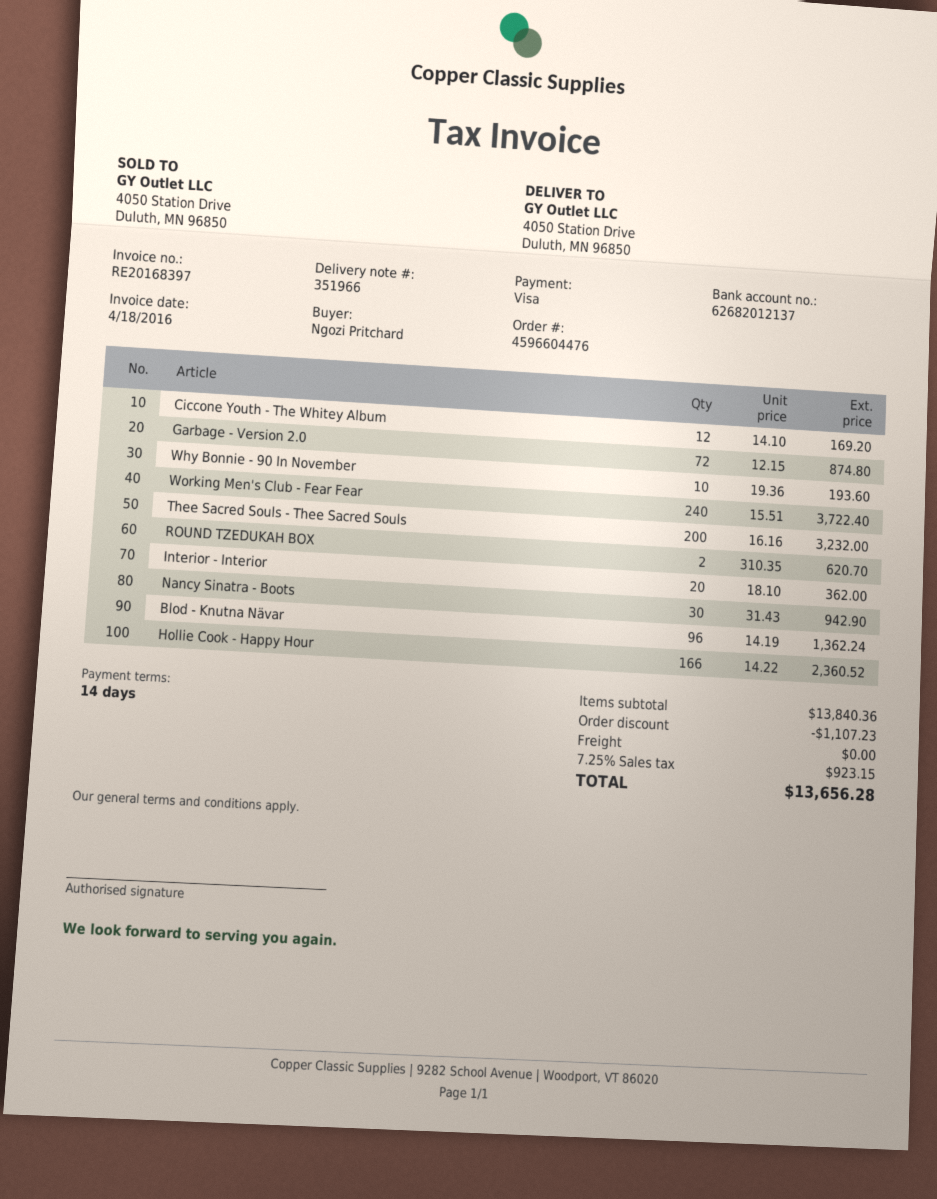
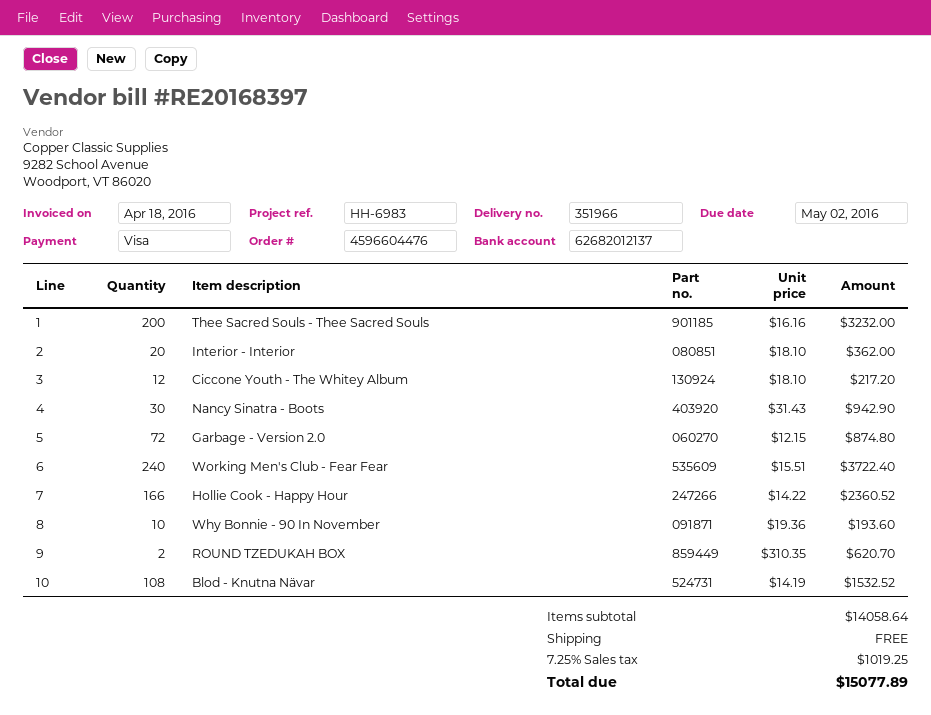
Ciccone Youth - The Whitey Album: 12 x 14.10 = 169.20 -> 12 x 18.10 = 217.20
Blod - Knutna Nävar: 96 x 14.19 = 1362.24 -> 108 x 14.19 = 1532.52
subtotal: 13840.36 -> 14058.64
discount: 1107.23 -> none
tax: 7.25% = 923.15 -> 7.25% = 1019.25
total: 13656.28 -> 15077.89

